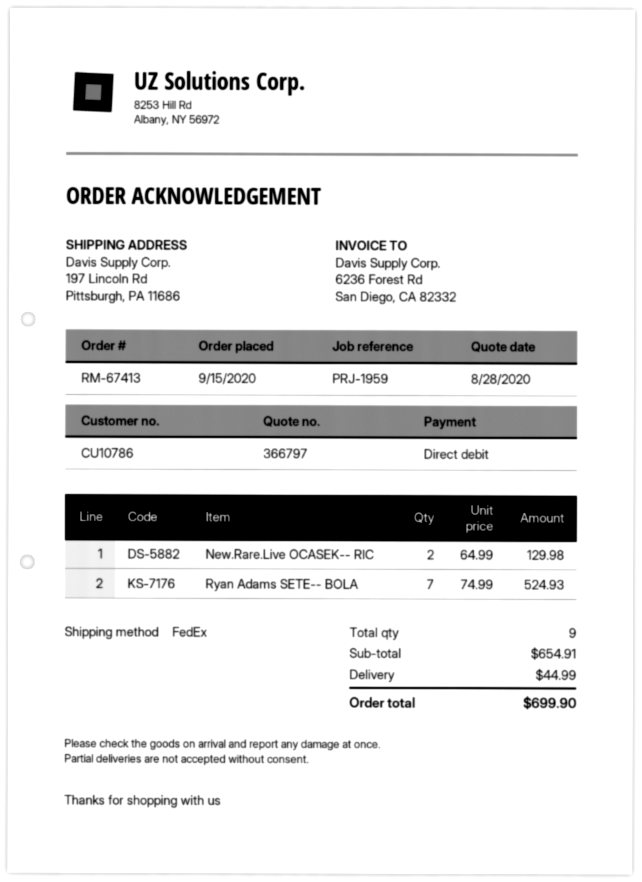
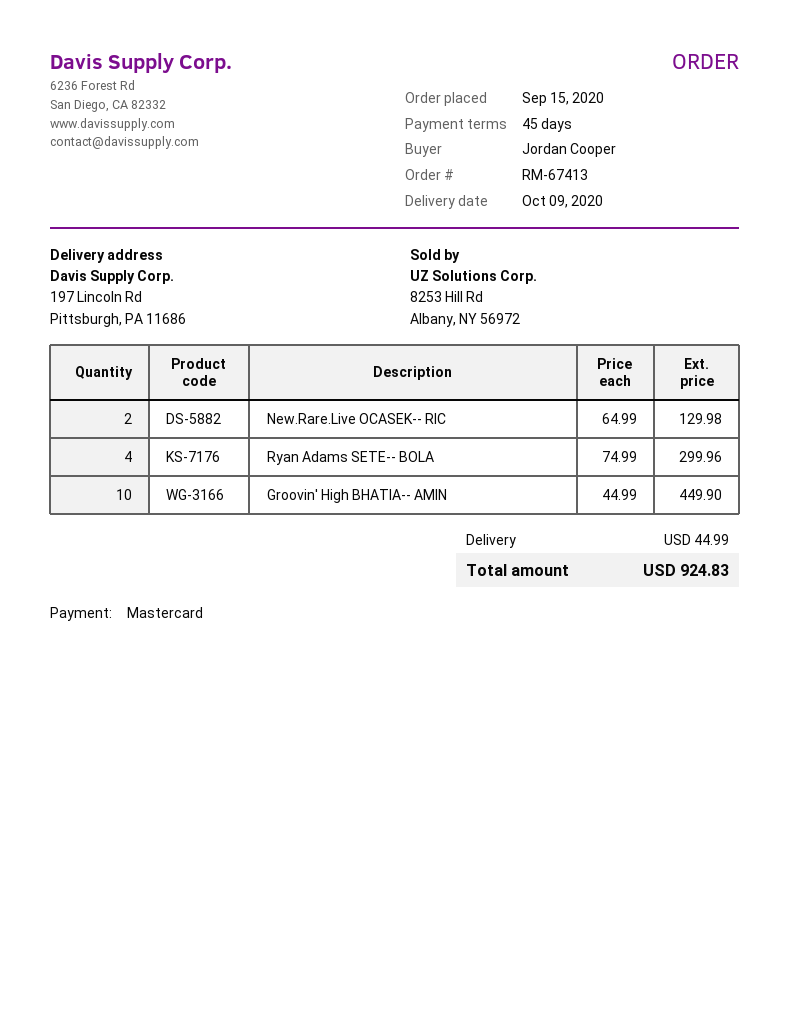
payment method: direct debit -> Mastercard
Ryan Adams SETE-- BOLA: 7 x 74.99 = 524.93 -> 4 x 74.99 = 299.96
Groovin' High BHATIA-- AMIN: none -> 10 x 44.99 = 449.90
total: 699.90 -> 924.83

